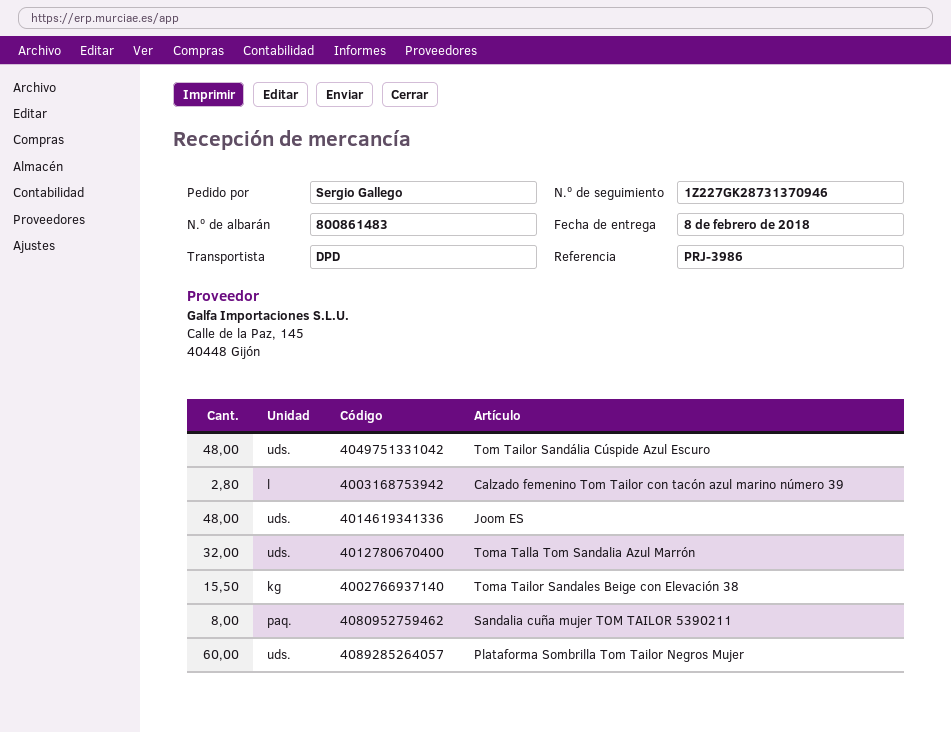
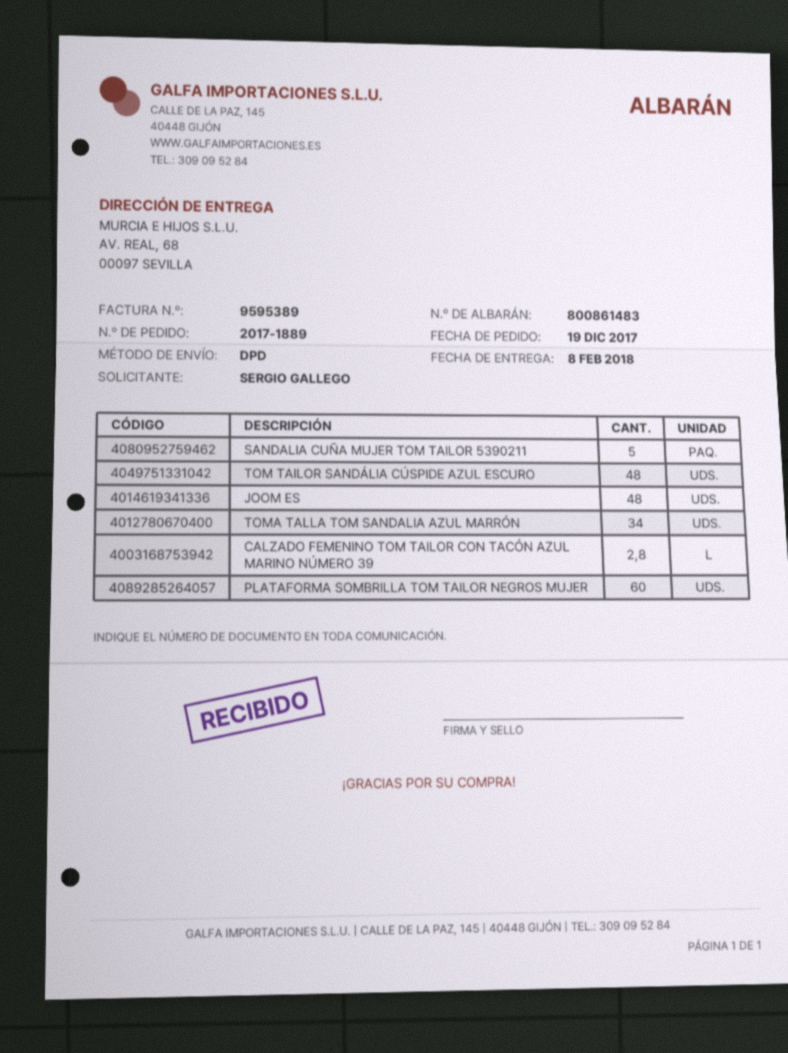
Toma Talla Tom Sandalia Azul Marrón: 32 -> 34
Toma Tailor Sandales Beige con Elevación 38: 15.5 -> none
Sandalia cuña mujer TOM TAILOR 5390211: 8 -> 5

